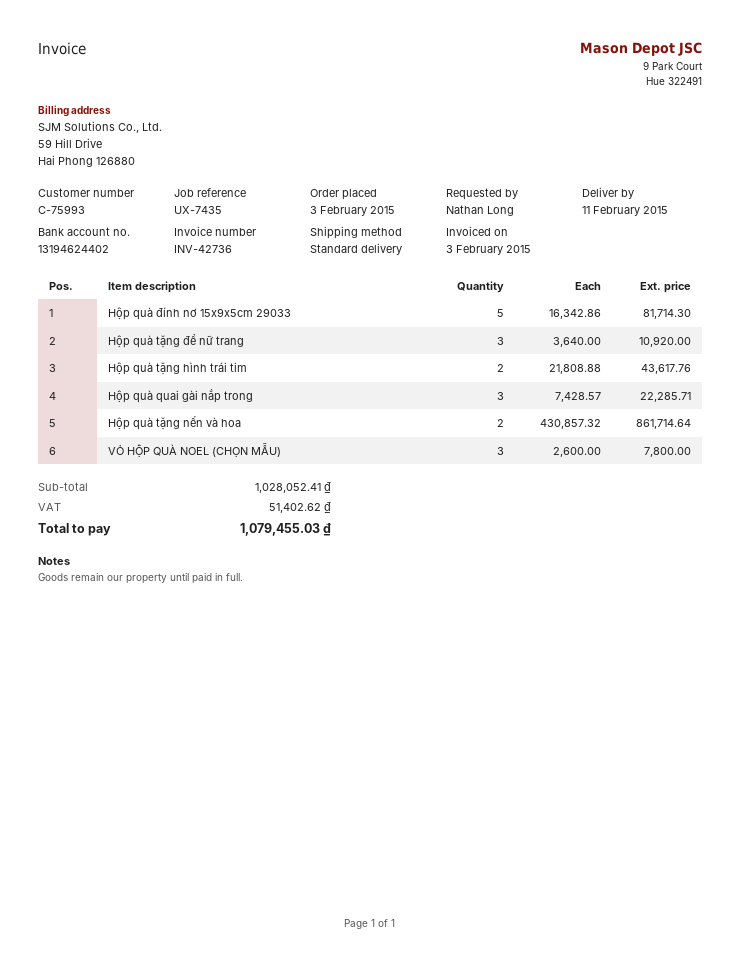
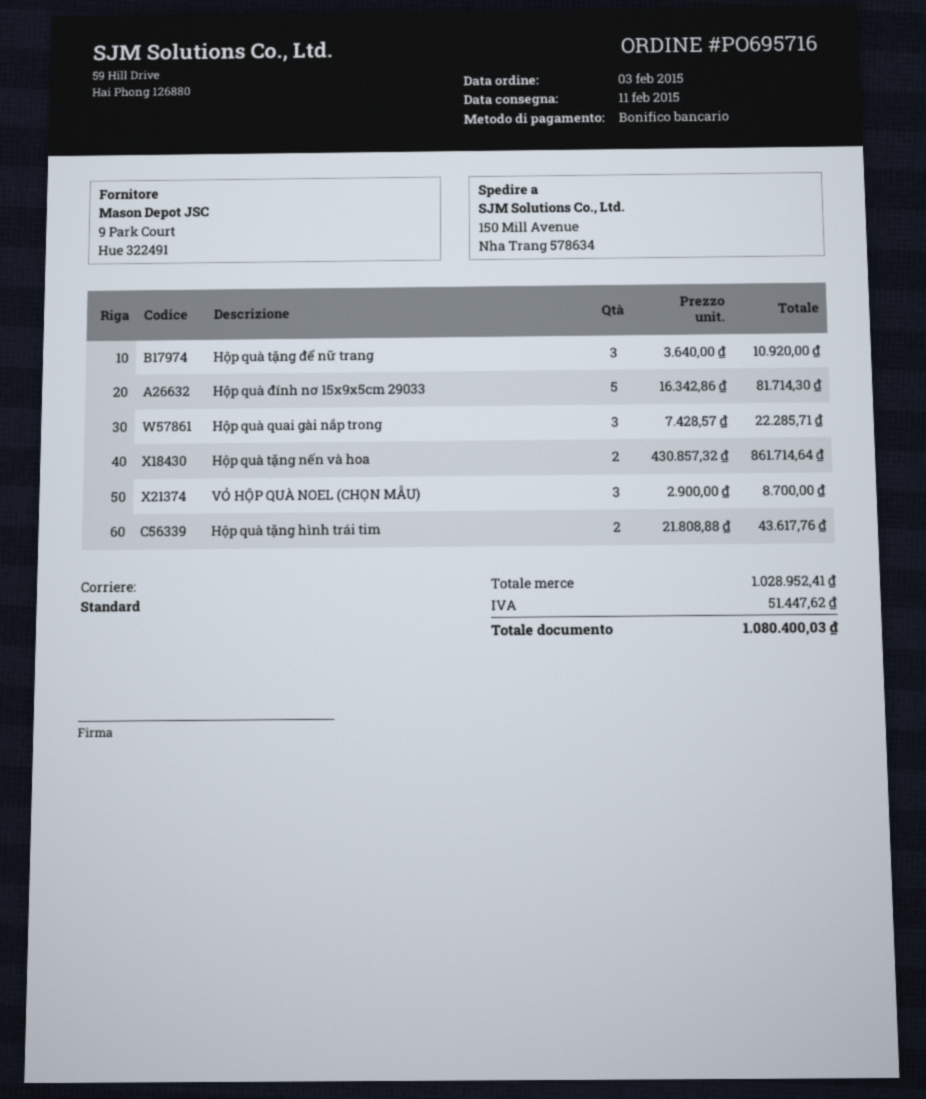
VỎ HỘP QUÀ NOEL (CHỌN MẪU): 3 x 2600.00 = 7800.00 -> 3 x 2900.00 = 8700.00
subtotal: 1028052.41 -> 1028952.41
tax: 51402.62 -> 51447.62
total: 1079455.03 -> 1080400.03

